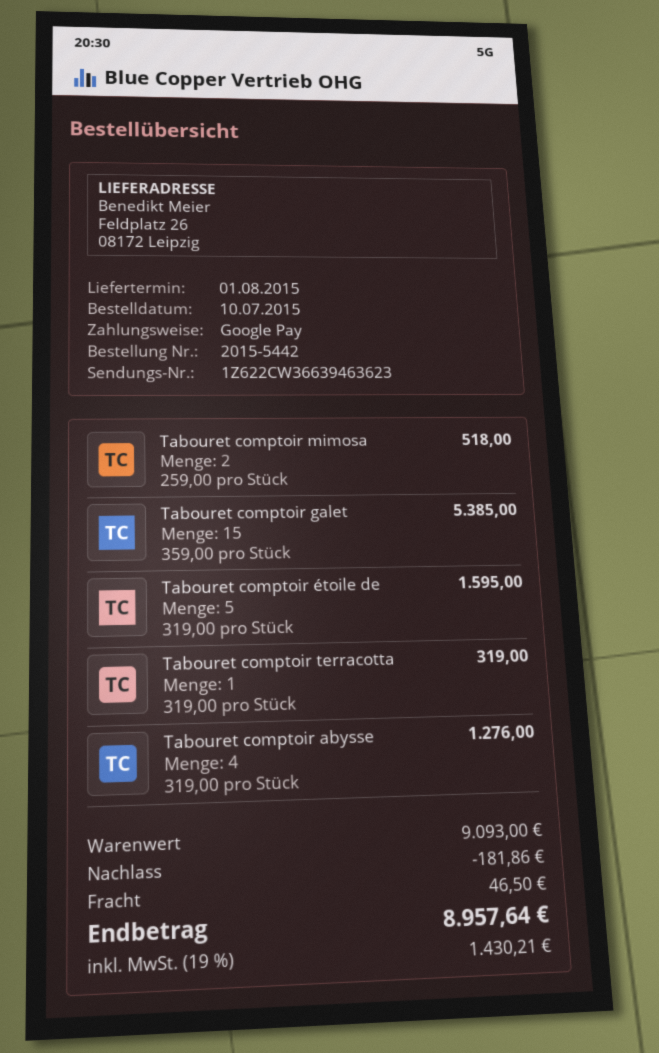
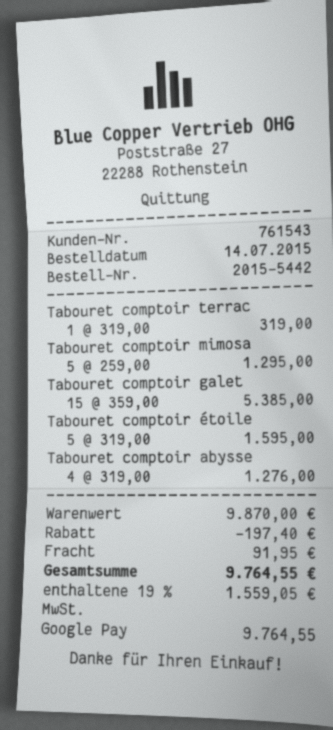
order date: 2015-07-10 -> 2015-07-14
Tabouret comptoir mimosa: 2 x 259.00 = 518.00 -> 5 x 259.00 = 1295.00
subtotal: 9093.00 -> 9870.00
discount: 181.86 -> 197.40
shipping: 46.50 -> 91.95
tax: 19% = 1430.21 -> 19% = 1559.05
total: 8957.64 -> 9764.55

